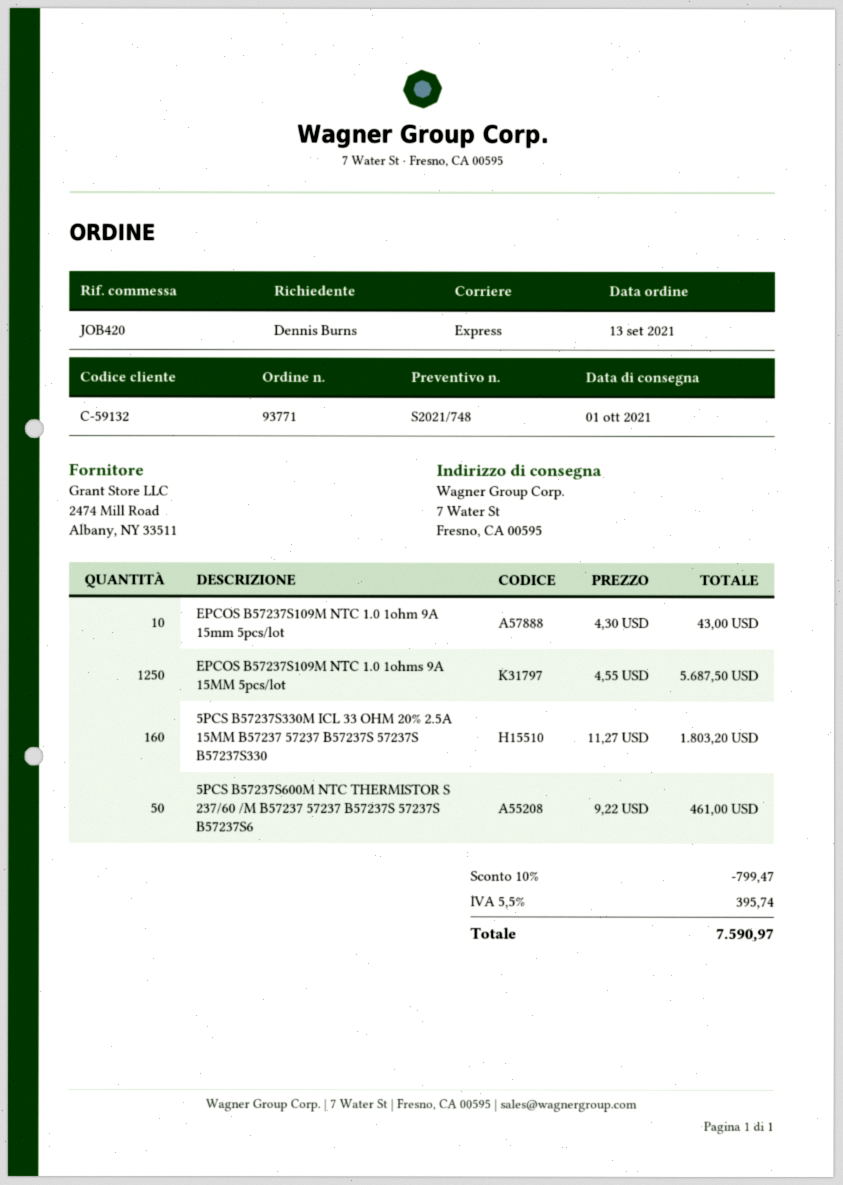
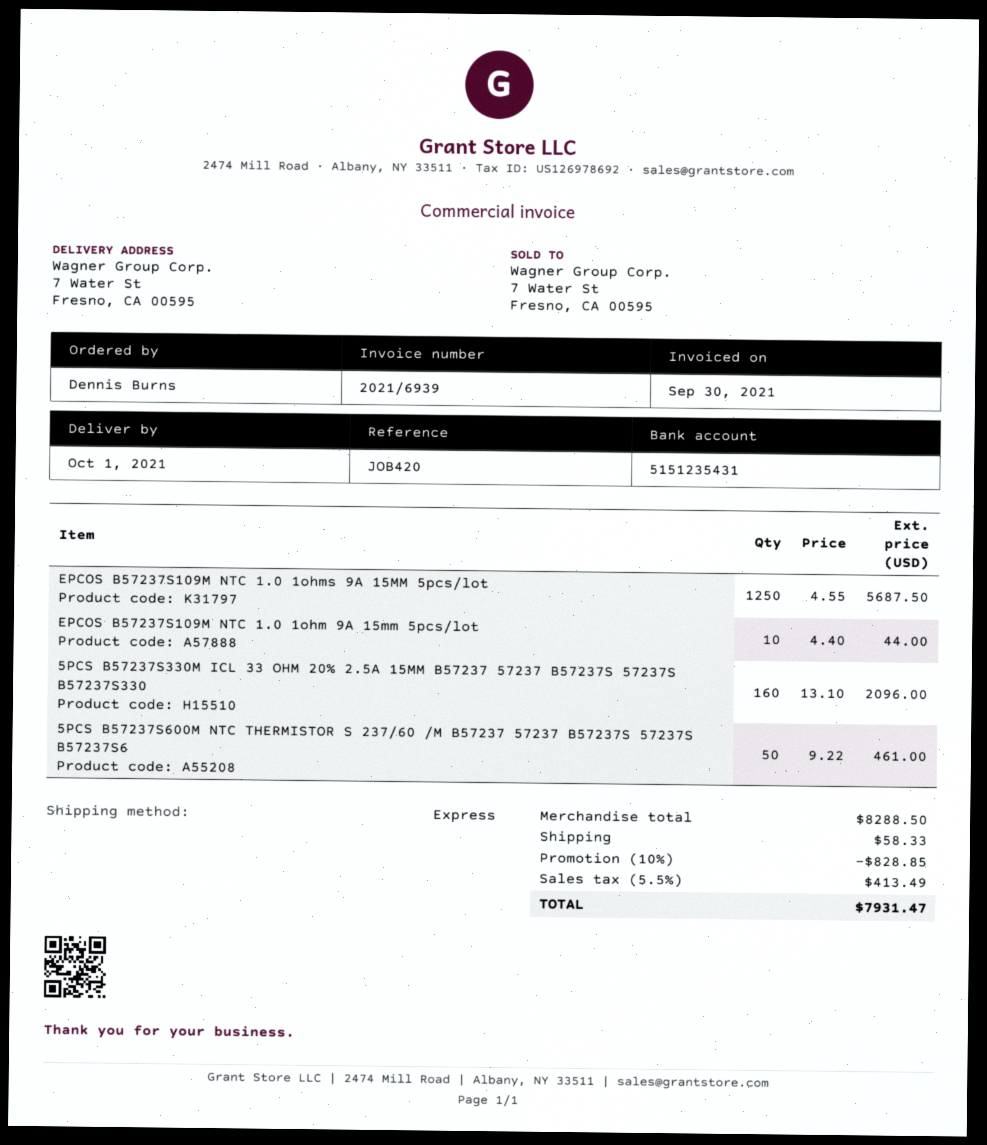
EPCOS B57237S109M NTC 1.0 1ohm 9A 15mm 5pcs/lot: 10 x 4.30 = 43.00 -> 10 x 4.40 = 44.00
5PCS B57237S330M ICL 33 OHM 20% 2.5A 15MM B57237 57237 B57237S 57237S B57237S330: 160 x 11.27 = 1803.20 -> 160 x 13.10 = 2096.00
discount: 10% = 799.47 -> 10% = 828.85
shipping: none -> 58.33
tax: 5.5% = 395.74 -> 5.5% = 413.49
total: 7590.97 -> 7931.47

